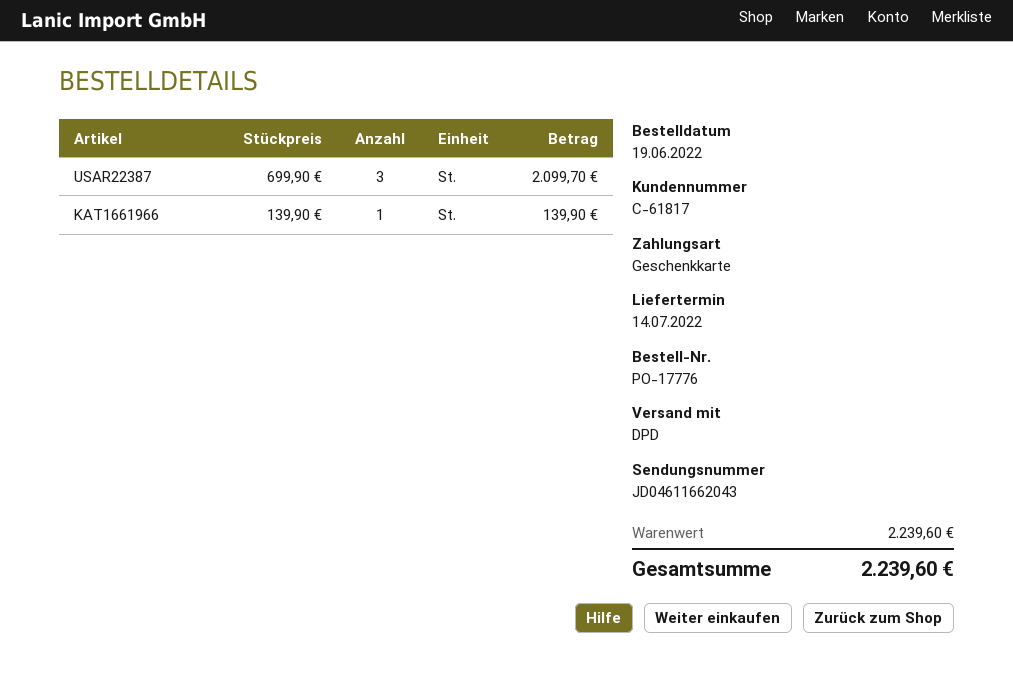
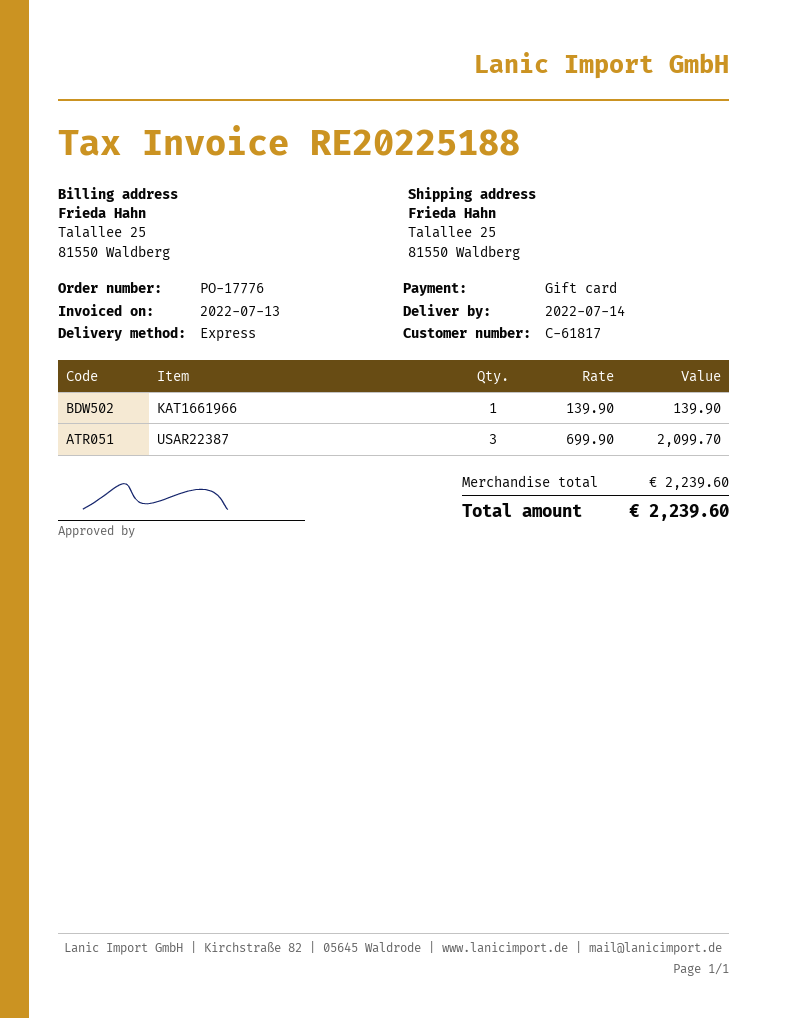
shipping method: DPD -> express

